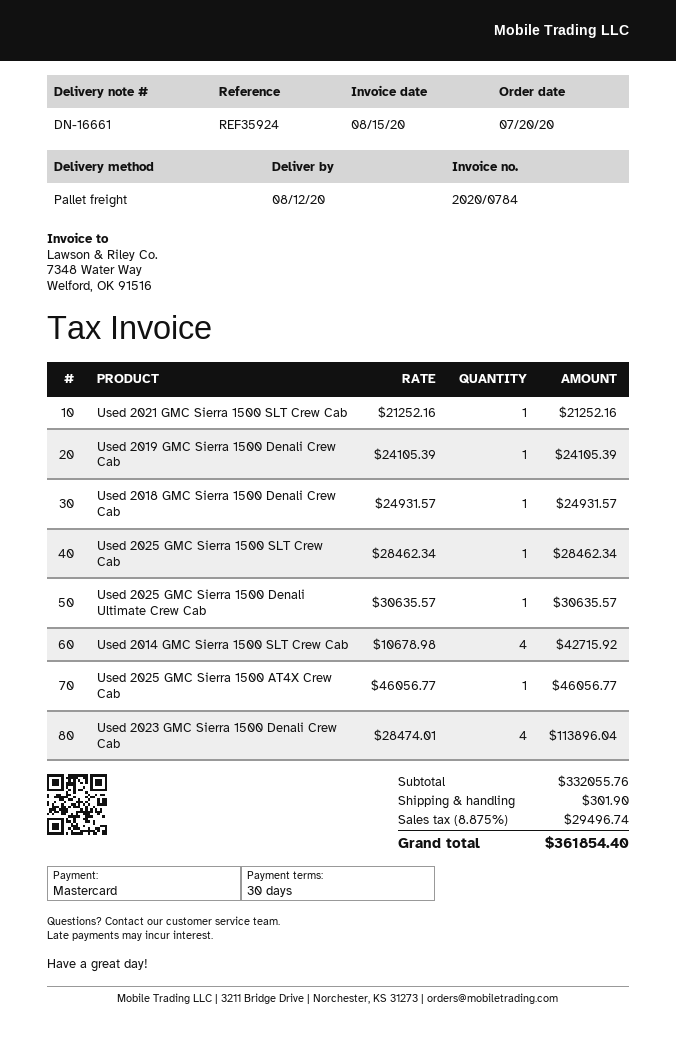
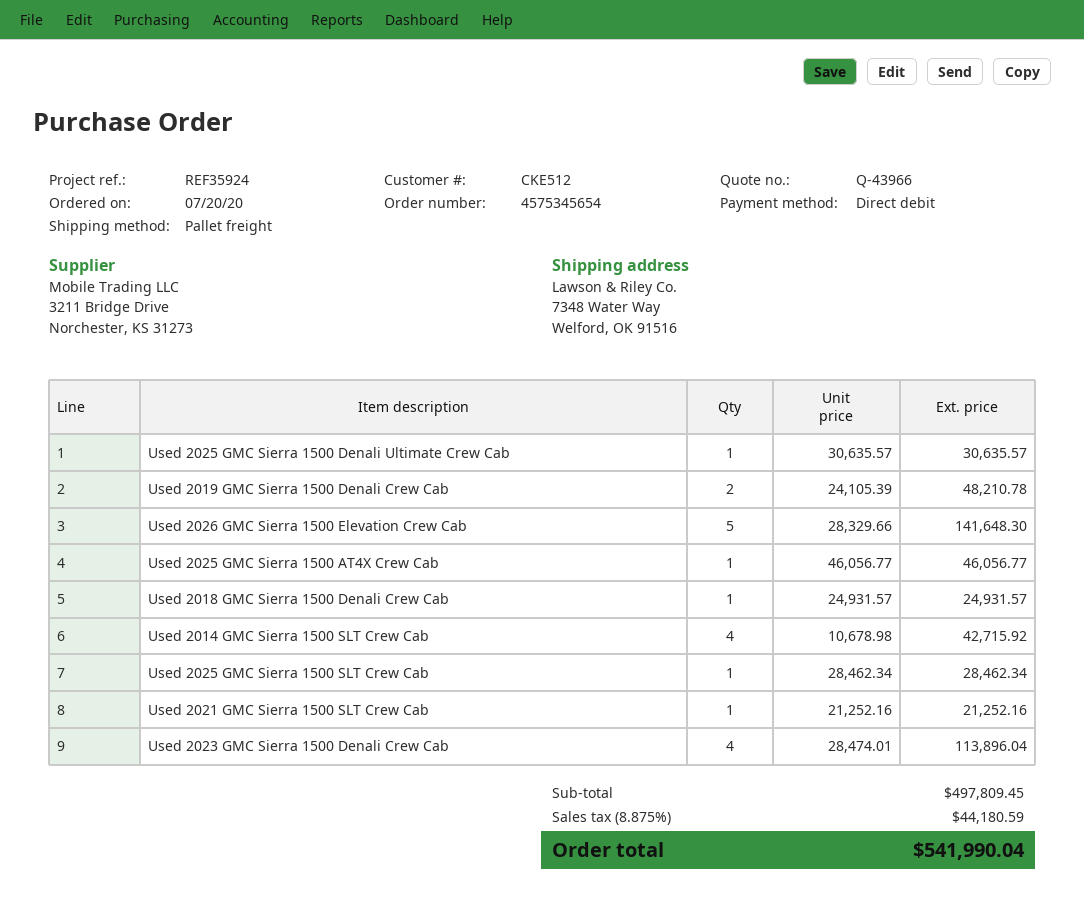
payment method: Mastercard -> direct debit
Used 2019 GMC Sierra 1500 Denali Crew Cab: 1 x 24105.39 = 24105.39 -> 2 x 24105.39 = 48210.78
Used 2026 GMC Sierra 1500 Elevation Crew Cab: none -> 5 x 28329.66 = 141648.30
subtotal: 332055.76 -> 497809.45
shipping: 301.90 -> none
tax: 8.875% = 29496.74 -> 8.875% = 44180.59
total: 361854.40 -> 541990.04

